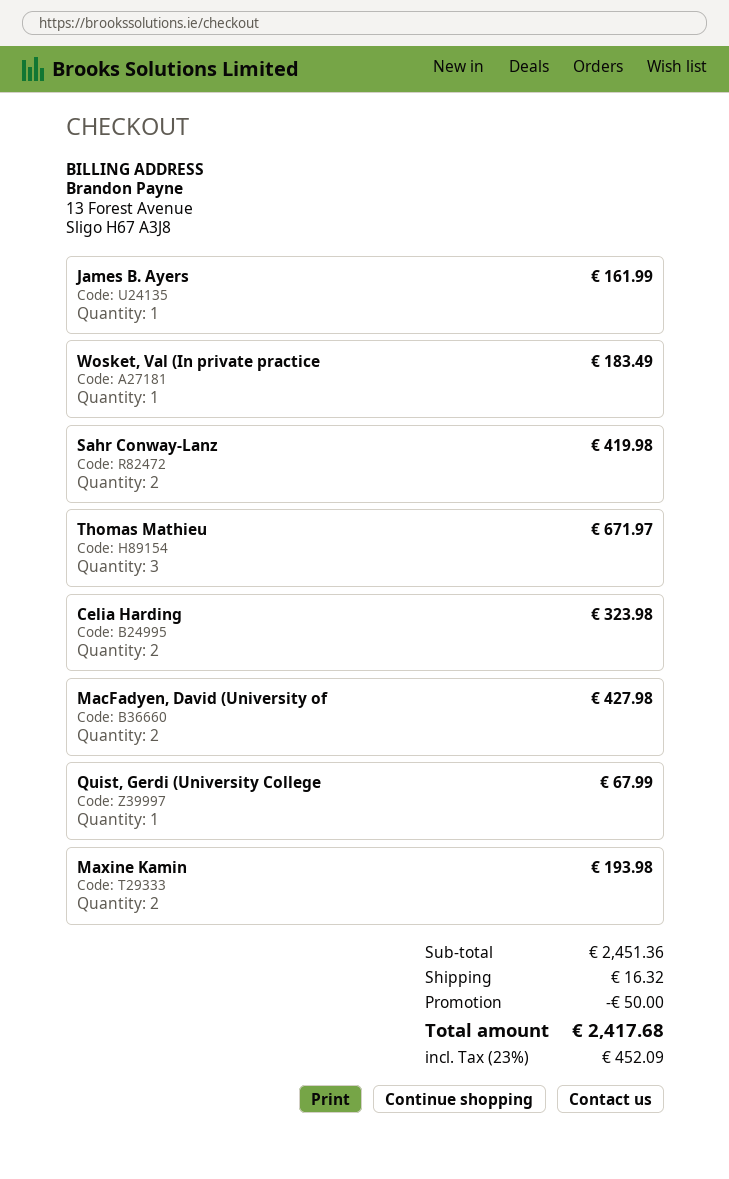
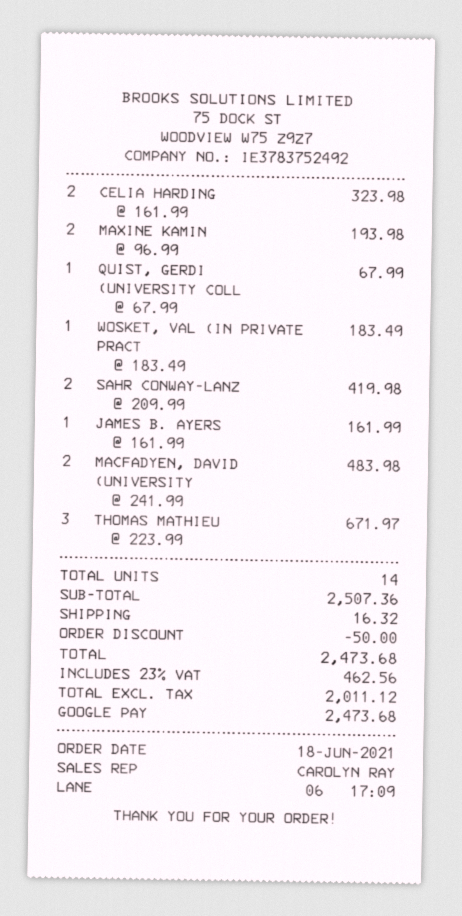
MacFadyen, David (University of: 2 for 427.98 -> 2 for 483.98
subtotal: 2451.36 -> 2507.36
tax: 23% = 452.09 -> 23% = 462.56
total: 2417.68 -> 2473.68

